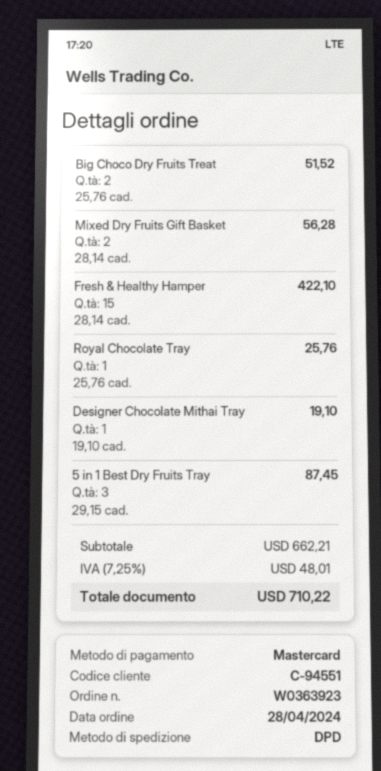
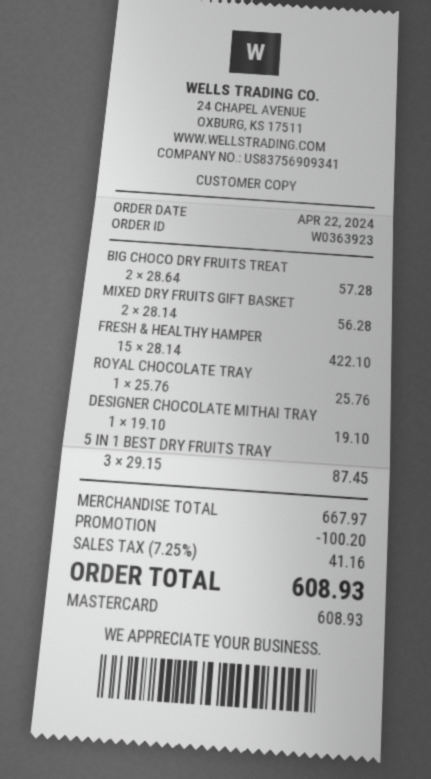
order date: 2024-04-28 -> 2024-04-22
Big Choco Dry Fruits Treat: 2 x 25.76 = 51.52 -> 2 x 28.64 = 57.28
subtotal: 662.21 -> 667.97
discount: none -> 100.20
tax: 7.25% = 48.01 -> 7.25% = 41.16
total: 710.22 -> 608.93

